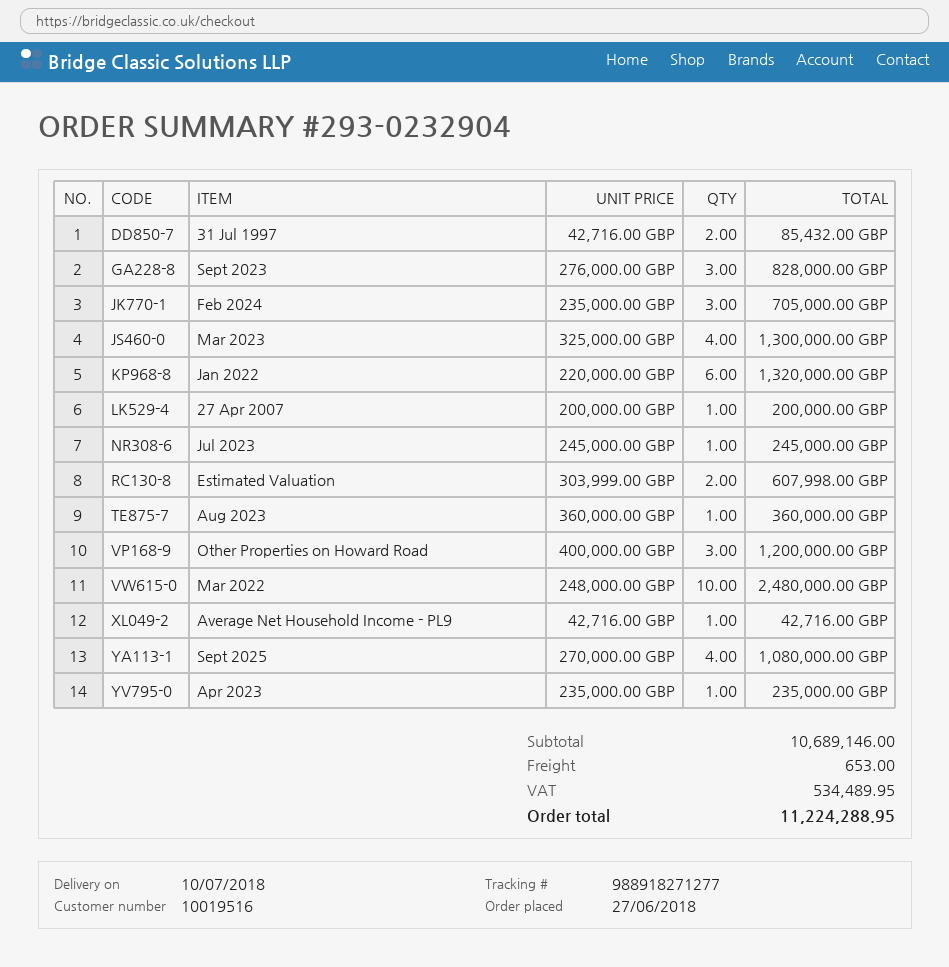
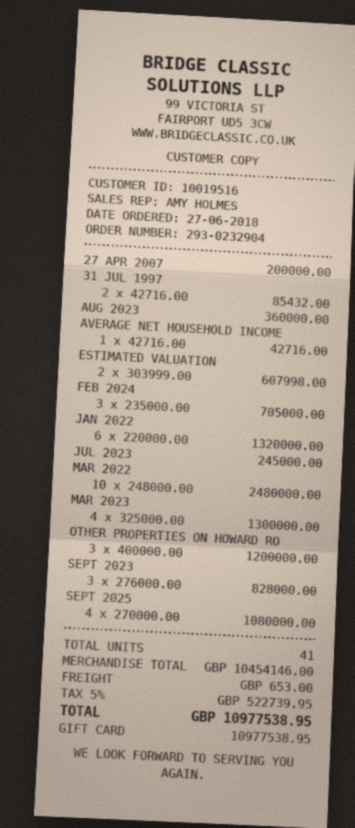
Apr 2023: 1 x 235000.00 = 235000.00 -> none
subtotal: 10689146.00 -> 10454146.00
tax: 534489.95 -> 522739.95
total: 11224288.95 -> 10977538.95

